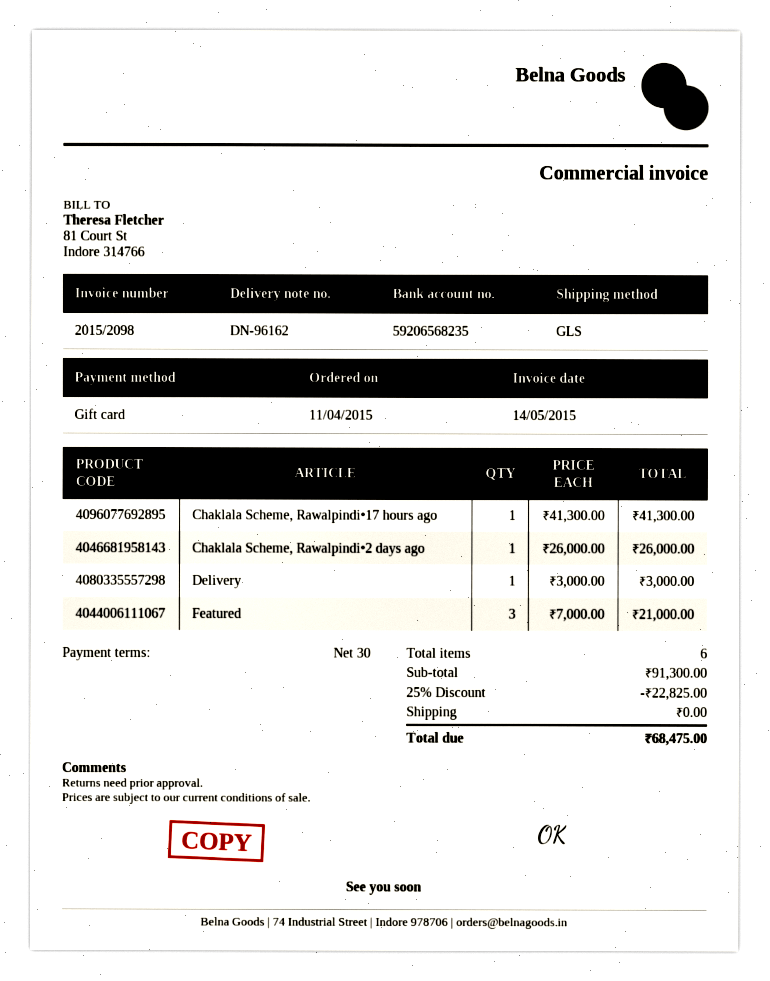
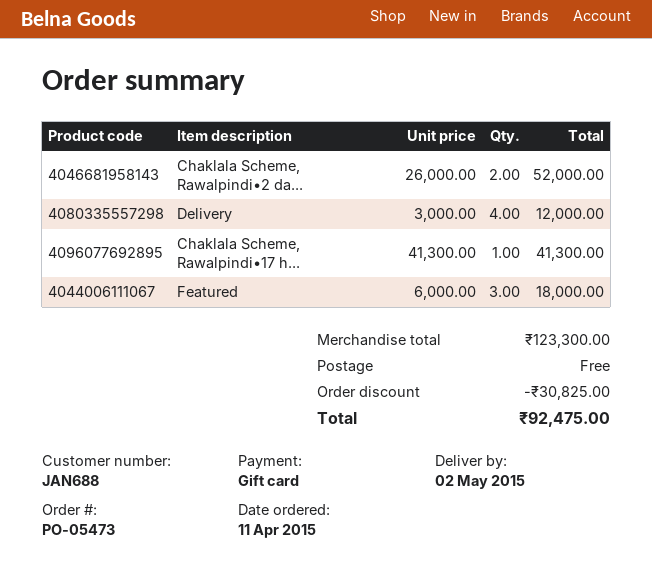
Chaklala Scheme, Rawalpindi•2 days ago: 1 x 26000.00 = 26000.00 -> 2 x 26000.00 = 52000.00
Delivery: 1 x 3000.00 = 3000.00 -> 4 x 3000.00 = 12000.00
Featured: 3 x 7000.00 = 21000.00 -> 3 x 6000.00 = 18000.00
subtotal: 91300.00 -> 123300.00
discount: 22825.00 -> 30825.00
total: 68475.00 -> 92475.00

